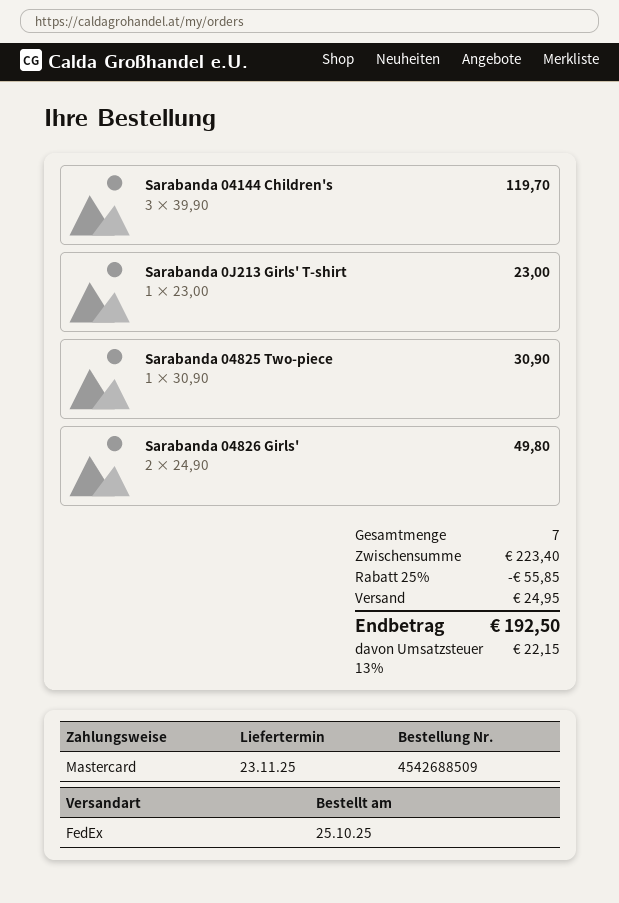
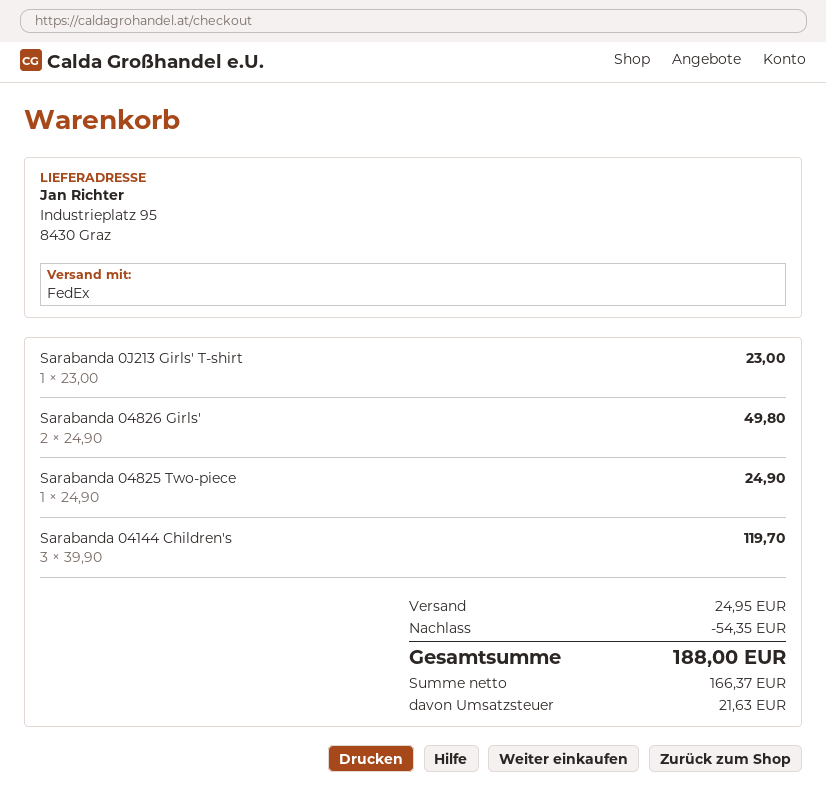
Sarabanda 04825 Two-piece: 1 x 30.90 = 30.90 -> 1 x 24.90 = 24.90
discount: 55.85 -> 54.35
tax: 22.15 -> 21.63
total: 192.50 -> 188.00

